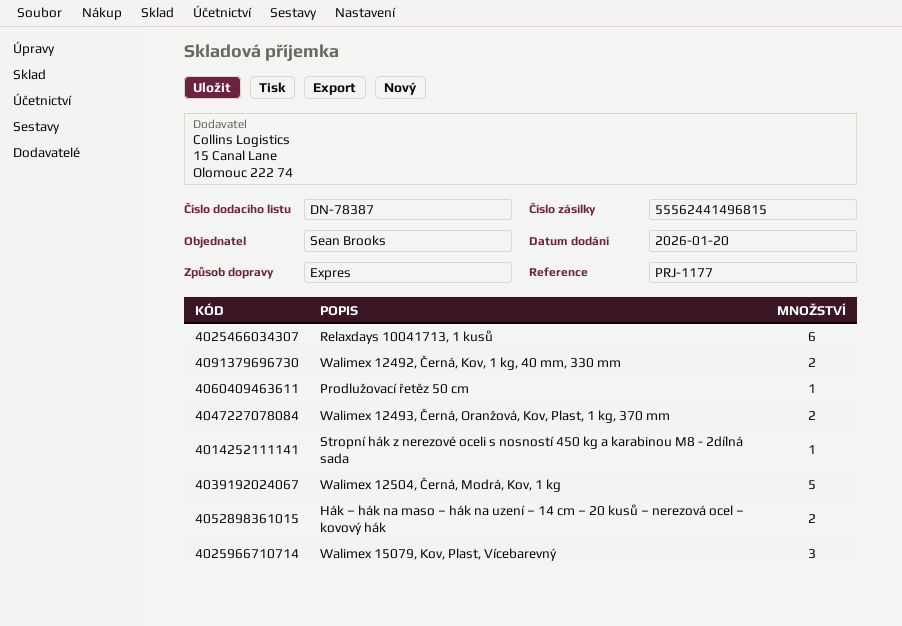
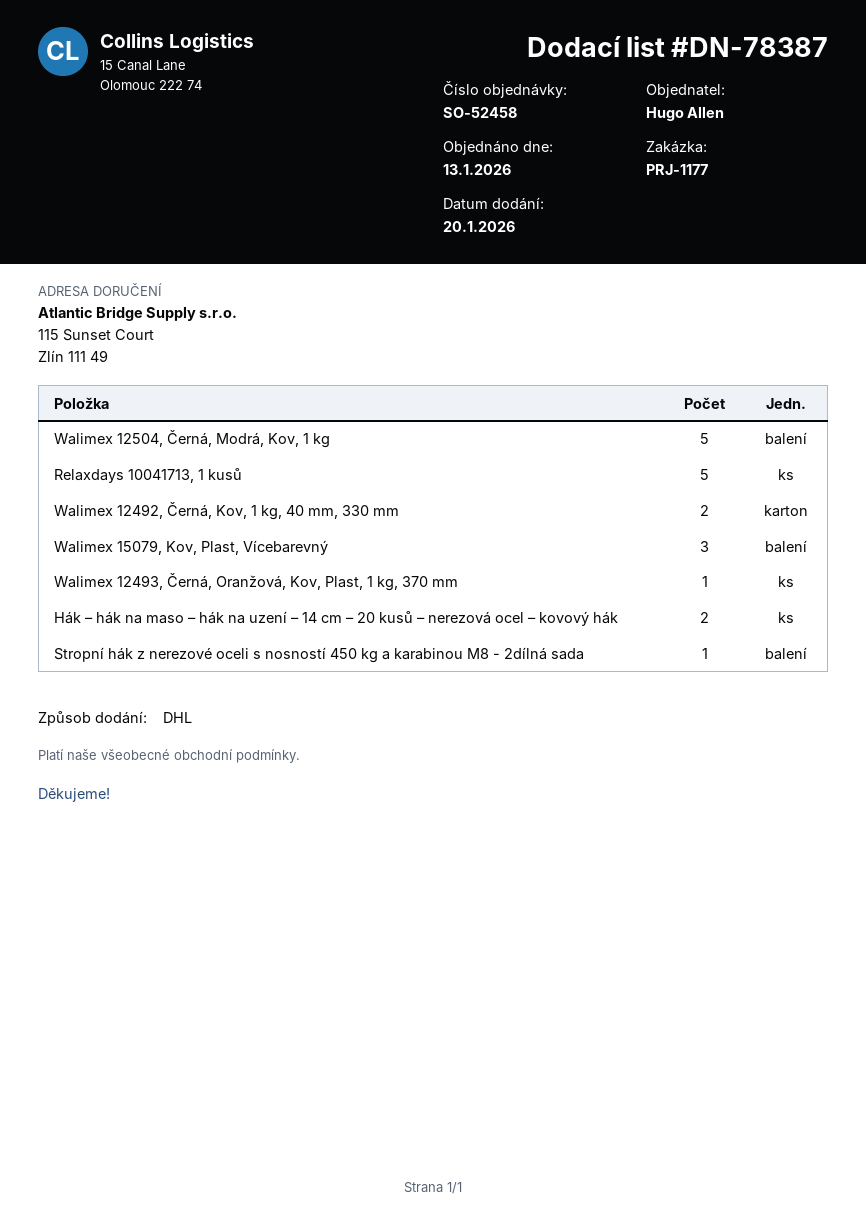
ordered by: Sean Brooks -> Hugo Allen
shipping method: express -> DHL
Relaxdays 10041713, 1 kusů: 6 -> 5
Prodlužovací řetěz 50 cm: 1 -> none
Walimex 12493, Černá, Oranžová, Kov, Plast, 1 kg, 370 mm: 2 -> 1

